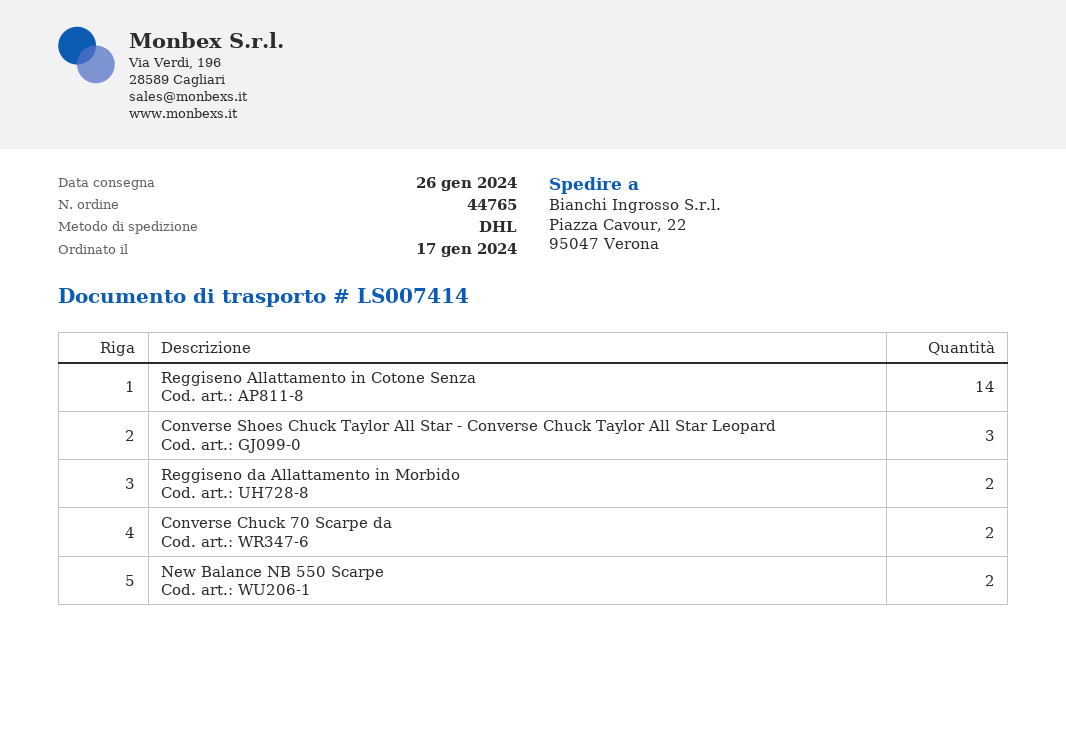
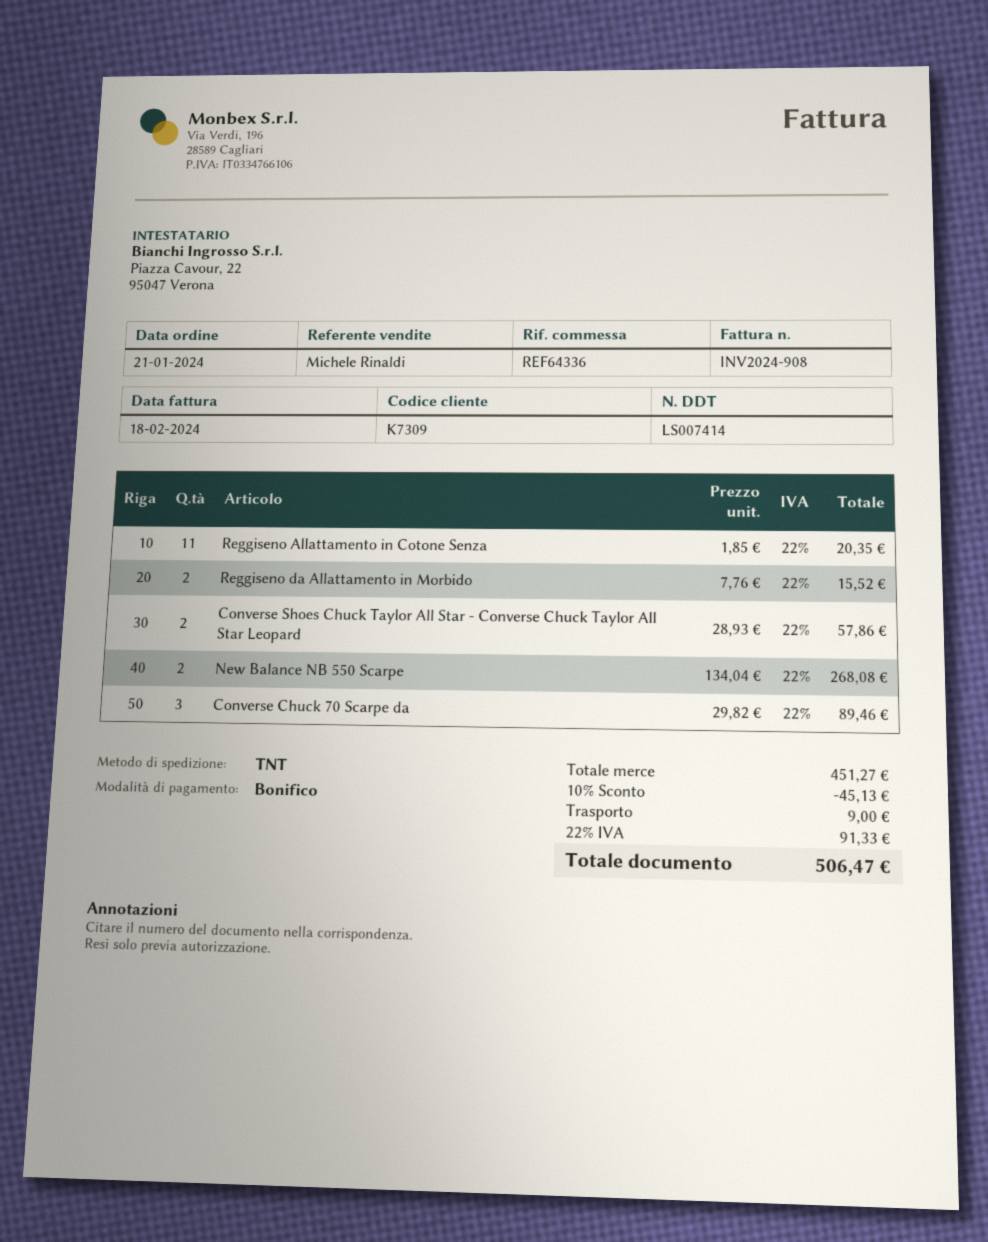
order date: 2024-01-17 -> 2024-01-21
shipping method: DHL -> TNT
Reggiseno Allattamento in Cotone Senza: 14 -> 11
Converse Shoes Chuck Taylor All Star - Converse Chuck Taylor All Star Leopard: 3 -> 2
Converse Chuck 70 Scarpe da: 2 -> 3

